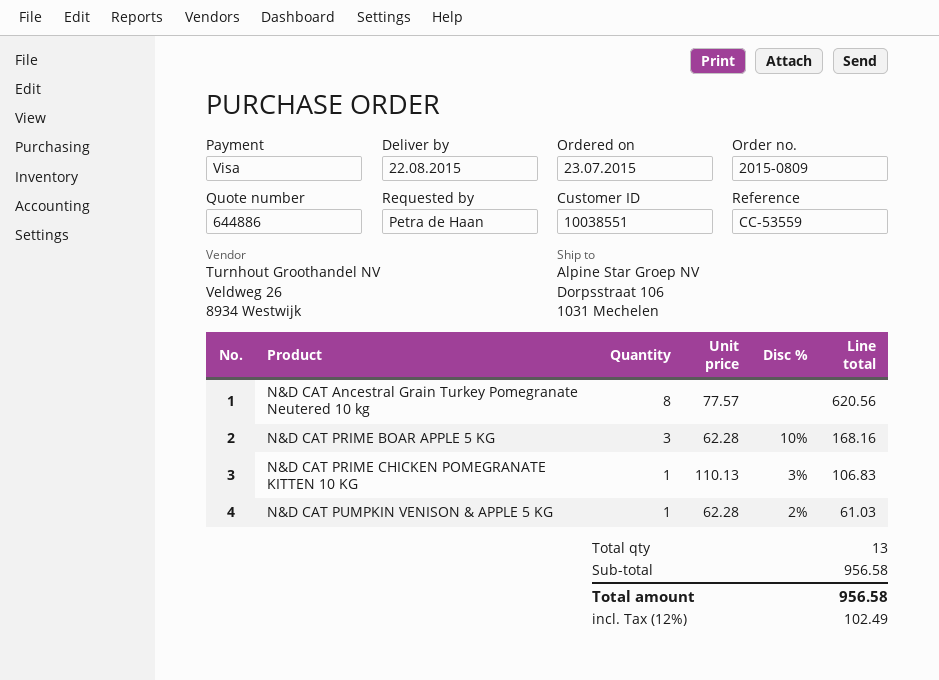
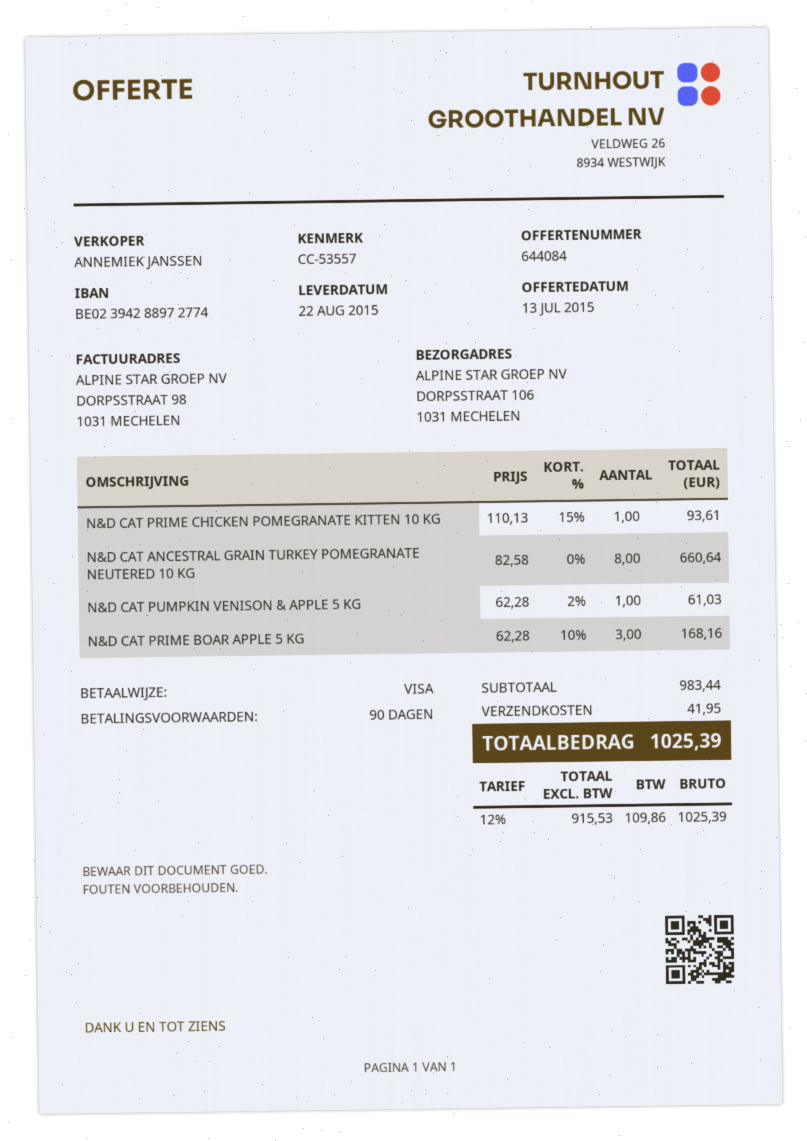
quote number: 644886 -> 644084
reference: CC-53559 -> CC-53557
N&D CAT Ancestral Grain Turkey Pomegranate Neutered 10 kg: 8 x 77.57 = 620.56 -> 8 x 82.58 = 660.64
N&D CAT PRIME CHICKEN POMEGRANATE KITTEN 10 KG: 1 x 110.13 - 3% = 106.83 -> 1 x 110.13 - 15% = 93.61
subtotal: 956.58 -> 983.44
shipping: none -> 41.95
tax: 12% = 102.49 -> 12% = 109.86
total: 956.58 -> 1025.39

